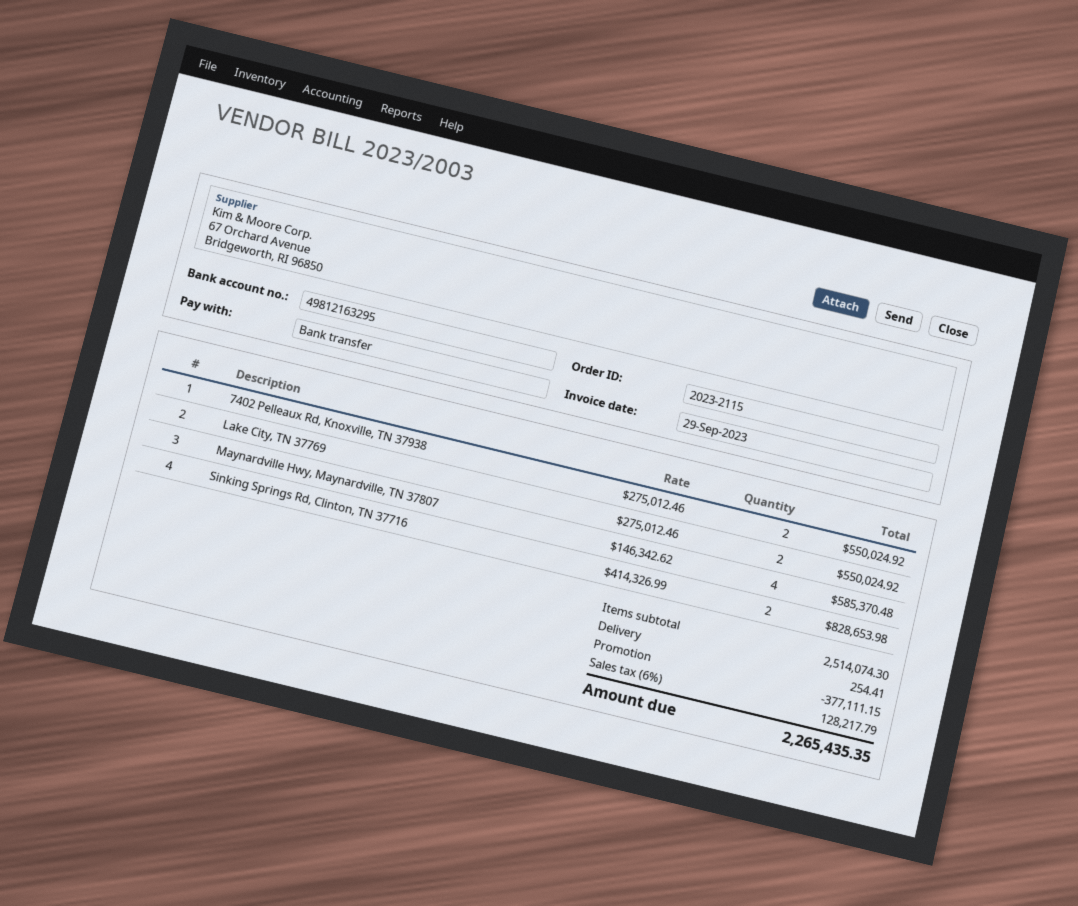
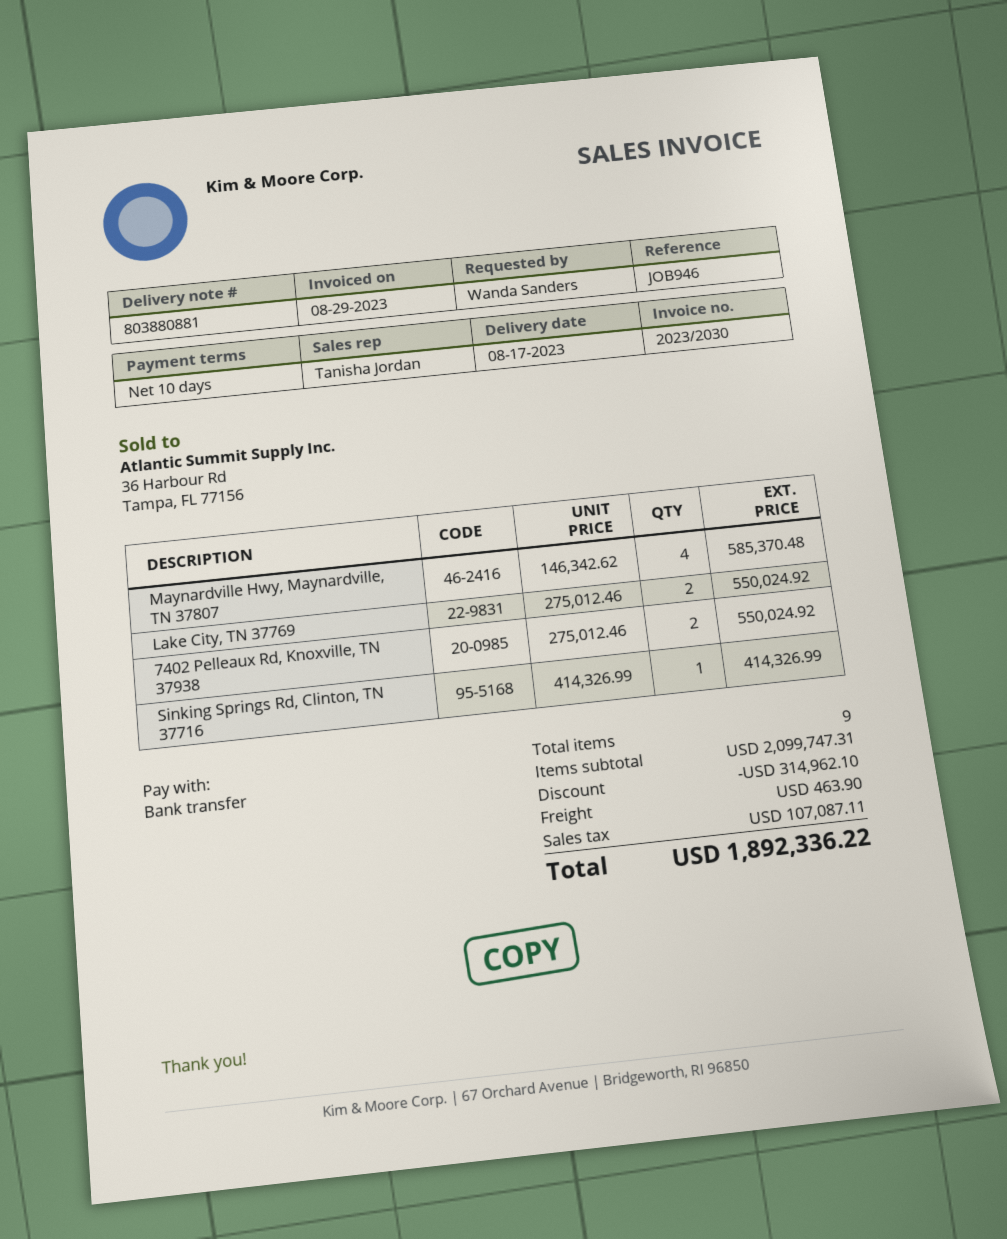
invoice number: 2023/2003 -> 2023/2030
invoice date: 2023-09-29 -> 2023-08-29
Sinking Springs Rd, Clinton, TN 37716: 2 x 414326.99 = 828653.98 -> 1 x 414326.99 = 414326.99
subtotal: 2514074.30 -> 2099747.31
discount: 377111.15 -> 314962.10
shipping: 254.41 -> 463.90
tax: 128217.79 -> 107087.11
total: 2265435.35 -> 1892336.22

